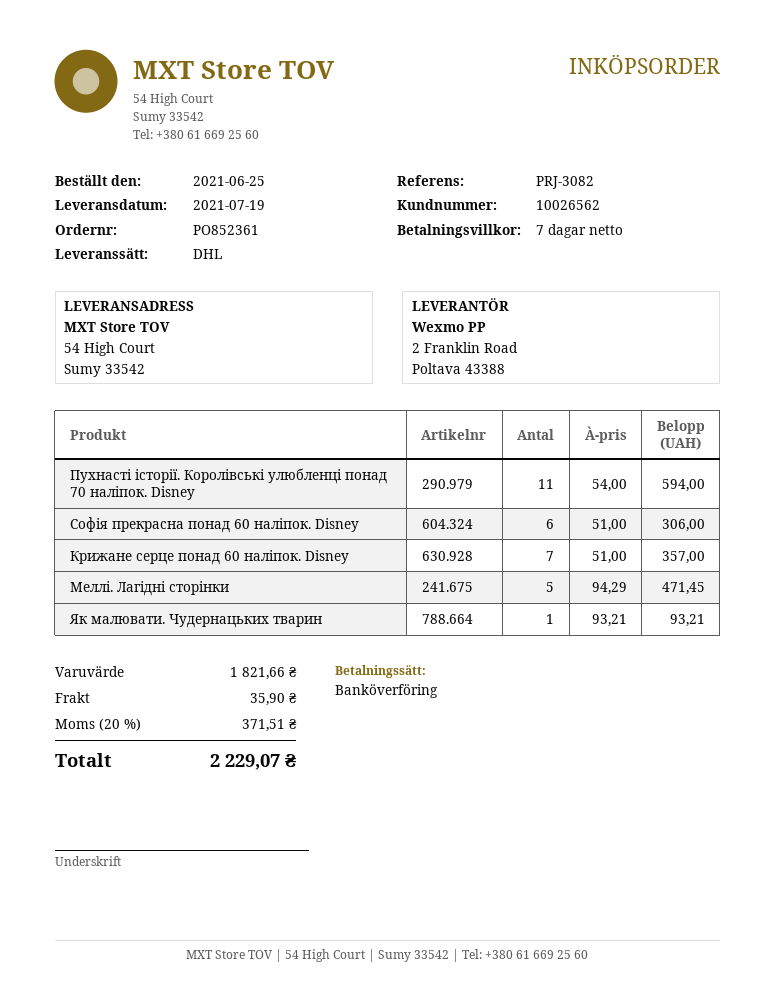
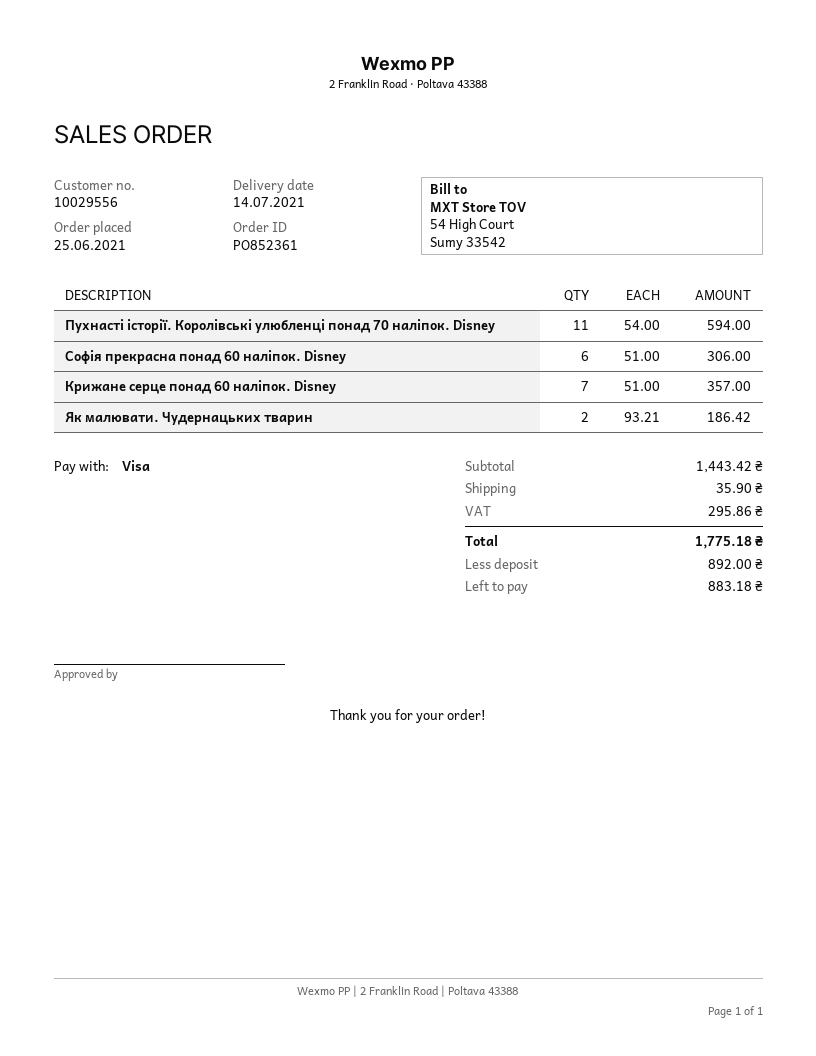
delivery date: 2021-07-19 -> 2021-07-14
customer number: 10026562 -> 10029556
payment method: bank transfer -> Visa
Меллі. Лагідні сторінки: 5 x 94.29 = 471.45 -> none
Як малювати. Чудернацьких тварин: 1 x 93.21 = 93.21 -> 2 x 93.21 = 186.42
subtotal: 1821.66 -> 1443.42
tax: 371.51 -> 295.86
total: 2229.07 -> 1775.18

